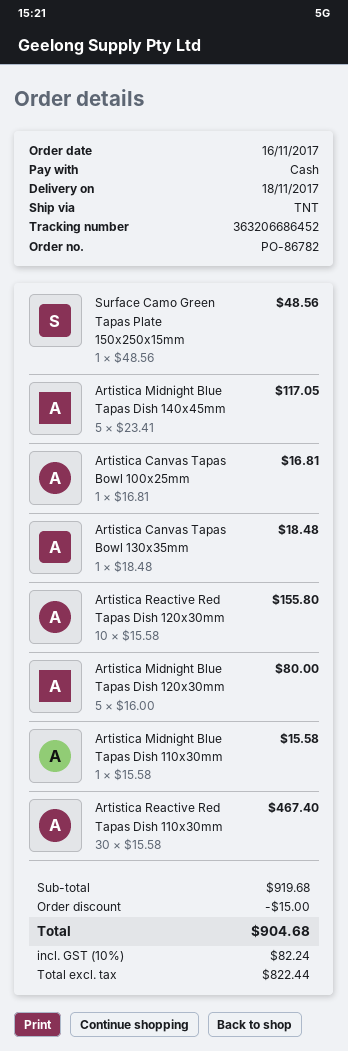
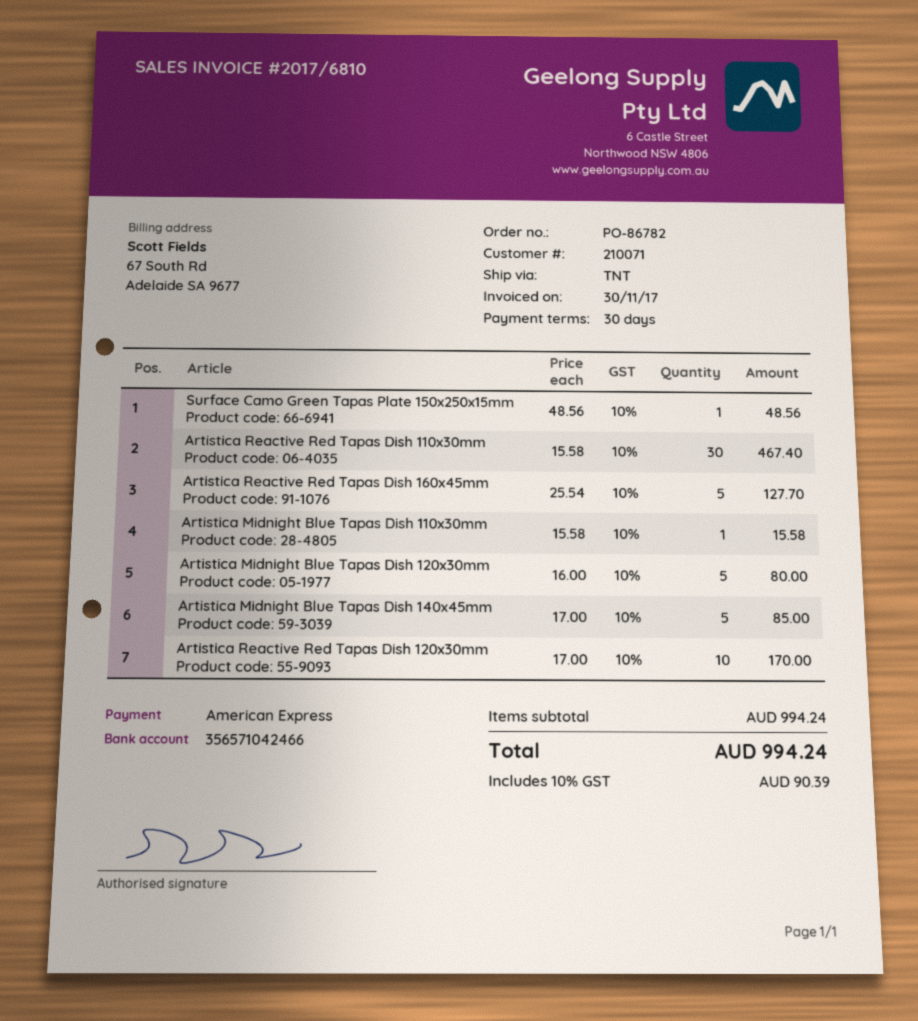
payment method: cash -> American Express
Artistica Midnight Blue Tapas Dish 140x45mm: 5 x 23.41 = 117.05 -> 5 x 17.00 = 85.00
Artistica Canvas Tapas Bowl 100x25mm: 1 x 16.81 = 16.81 -> none
Artistica Canvas Tapas Bowl 130x35mm: 1 x 18.48 = 18.48 -> none
Artistica Reactive Red Tapas Dish 120x30mm: 10 x 15.58 = 155.80 -> 10 x 17.00 = 170.00
Artistica Reactive Red Tapas Dish 160x45mm: none -> 5 x 25.54 = 127.70
subtotal: 919.68 -> 994.24
discount: 15.00 -> none
tax: 10% = 82.24 -> 10% = 90.39
total: 904.68 -> 994.24

